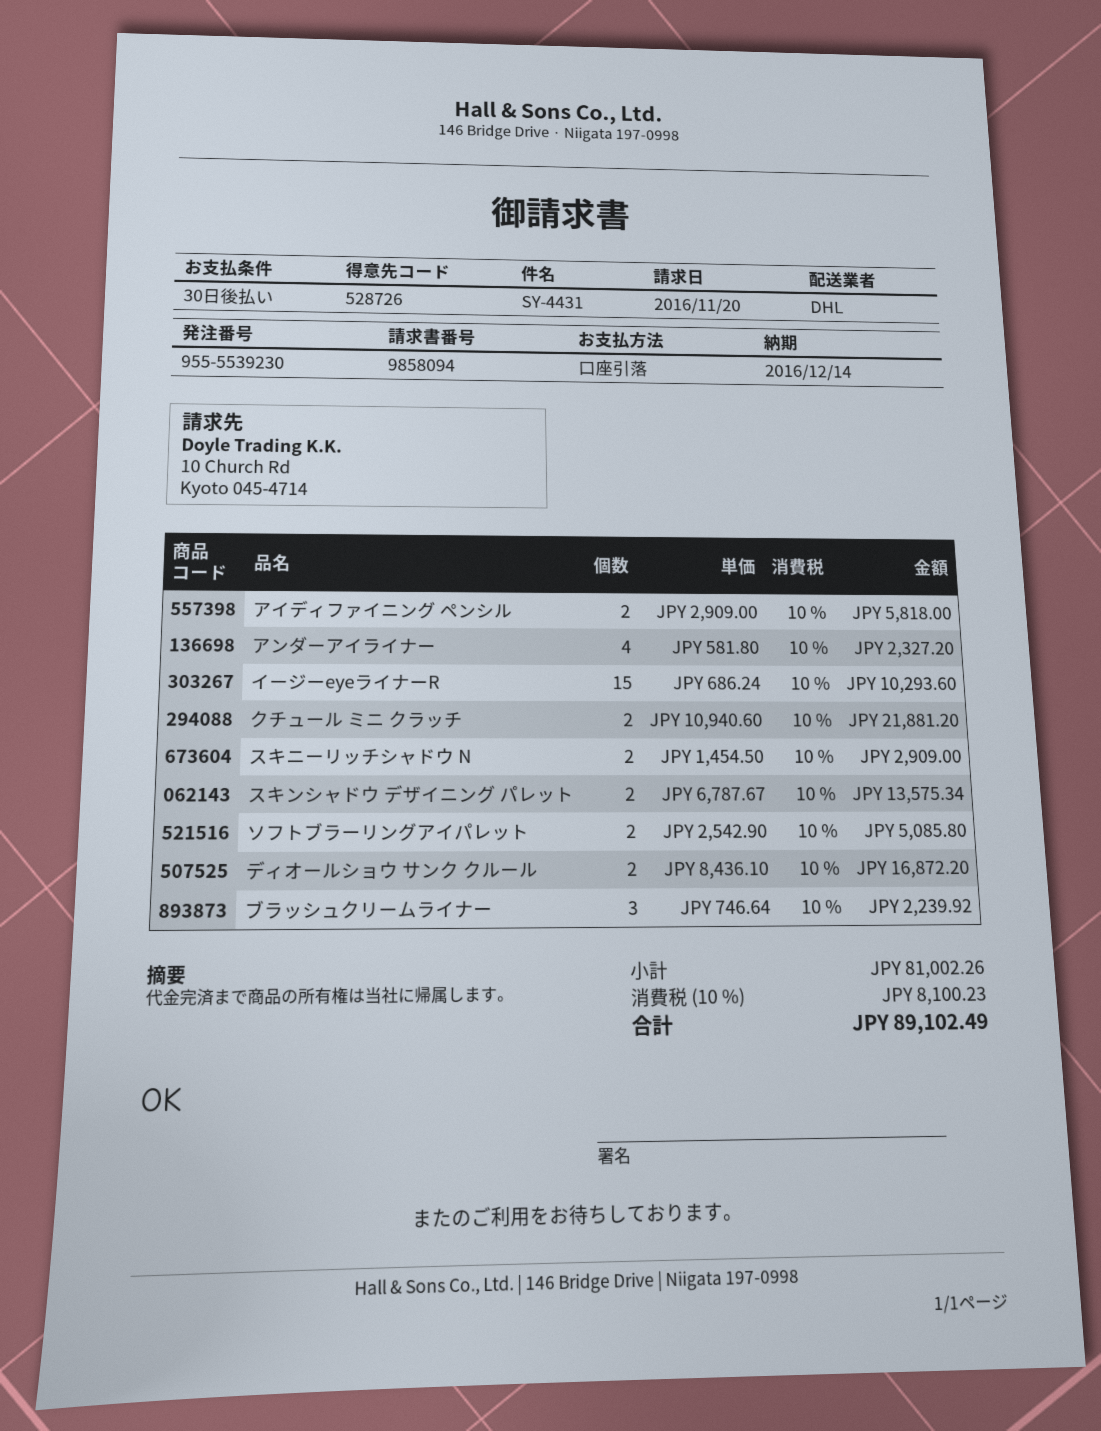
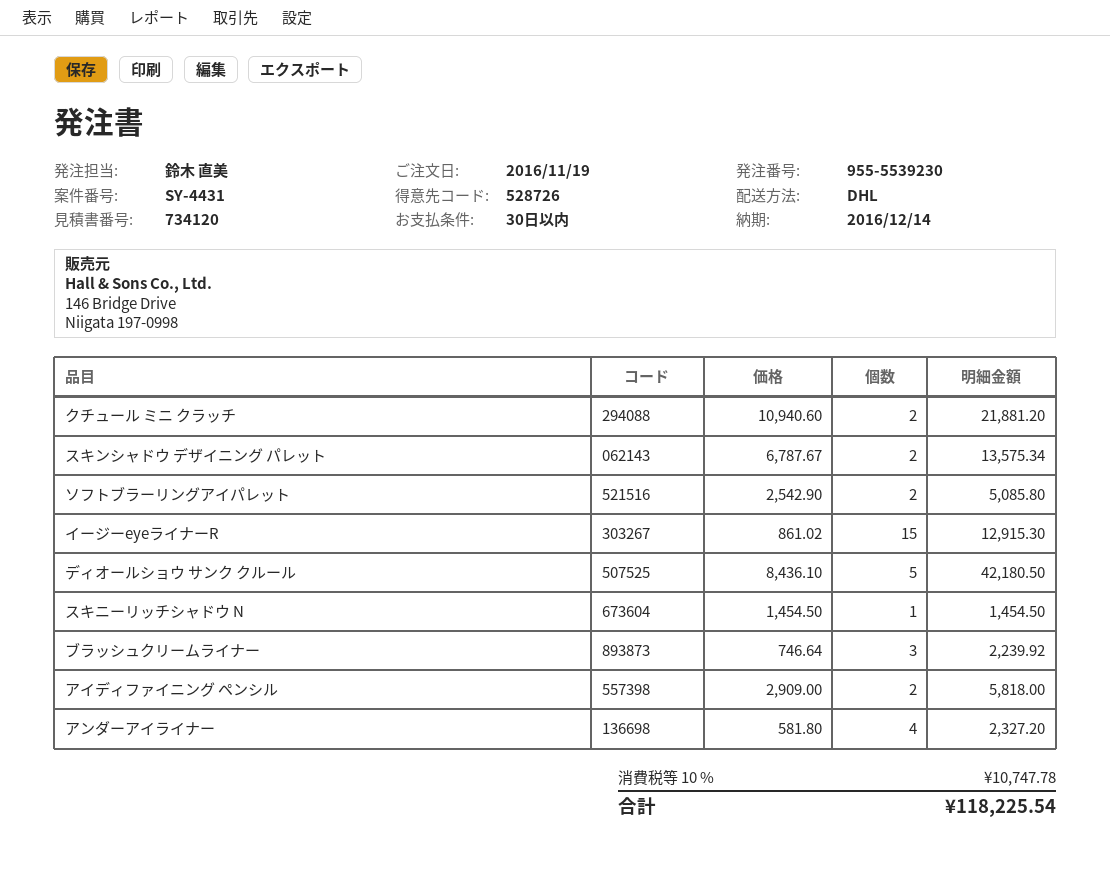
イージーeyeライナーR: 15 x 686.24 = 10293.60 -> 15 x 861.02 = 12915.30
スキニーリッチシャドウ N: 2 x 1454.50 = 2909.00 -> 1 x 1454.50 = 1454.50
ディオールショウ サンク クルール: 2 x 8436.10 = 16872.20 -> 5 x 8436.10 = 42180.50
tax: 10% = 8100.23 -> 10% = 10747.78
total: 89102.49 -> 118225.54

